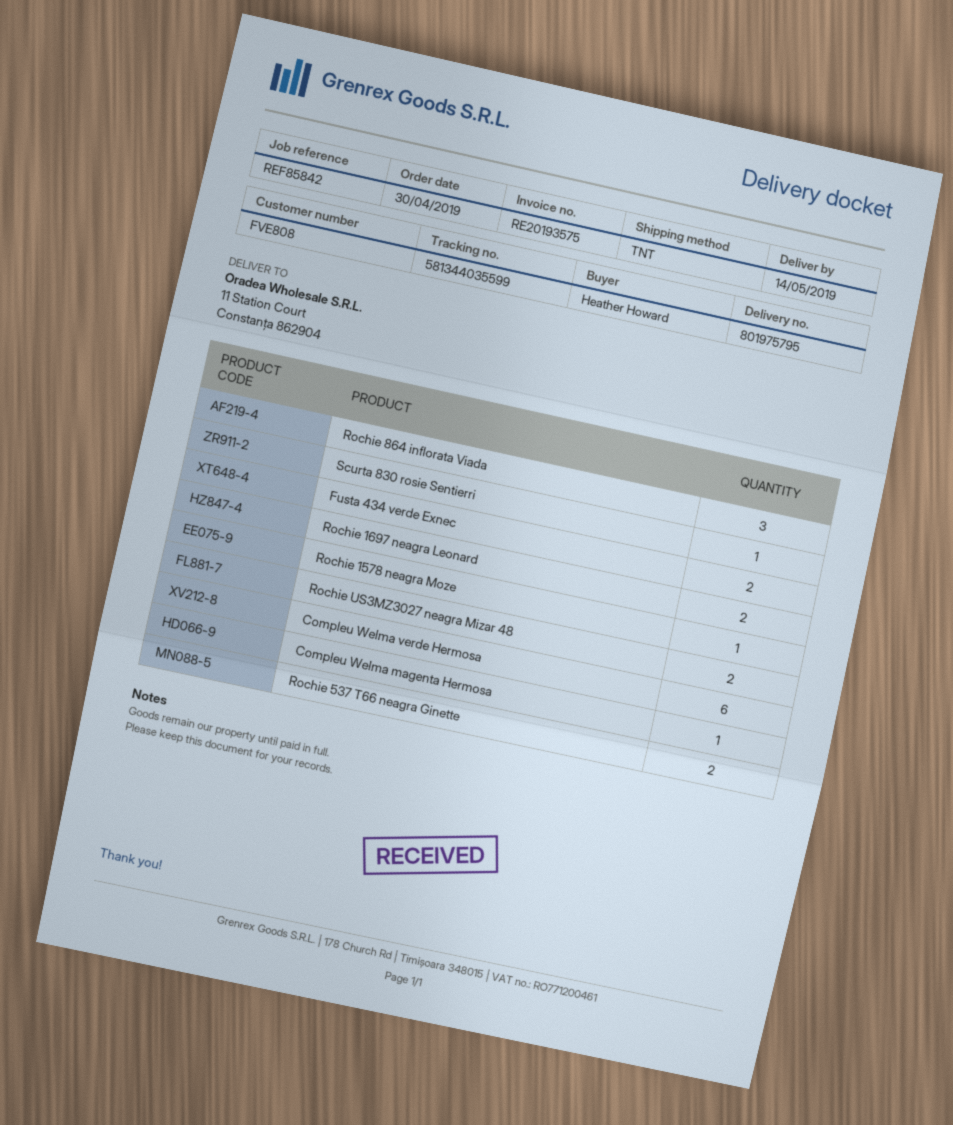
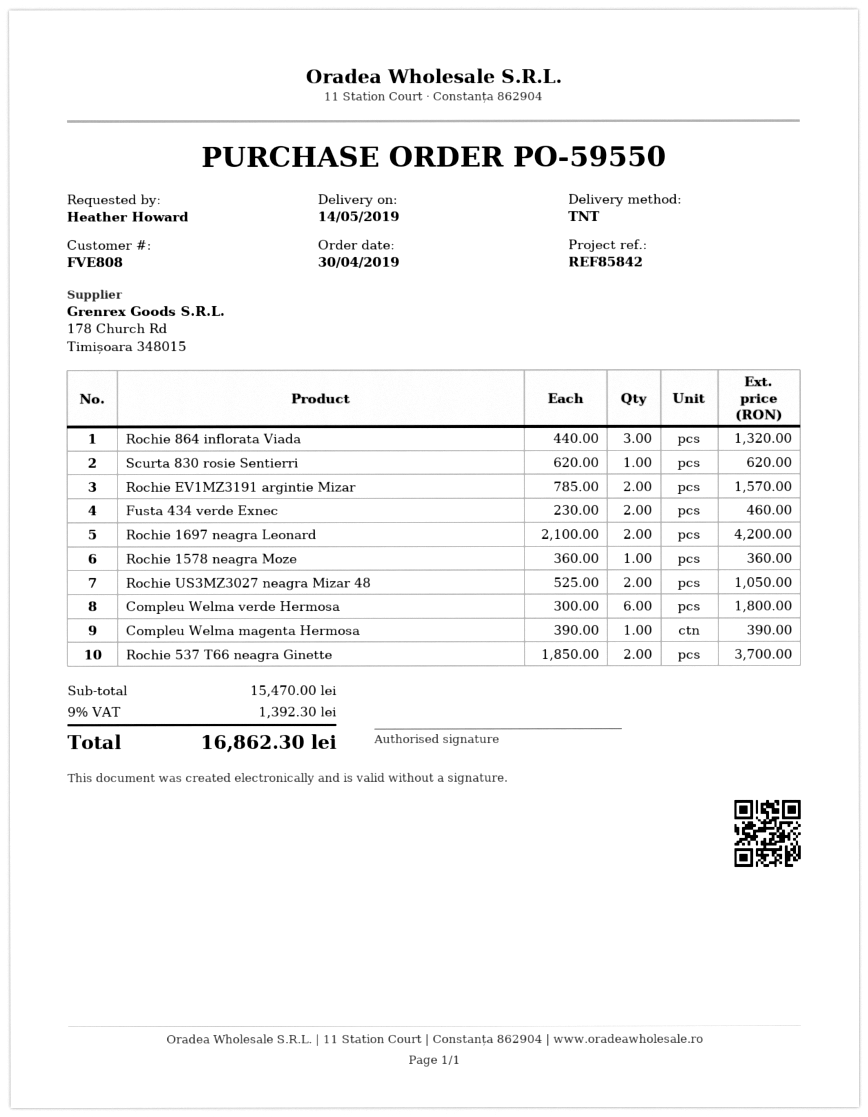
Rochie EV1MZ3191 argintie Mizar: none -> 2

